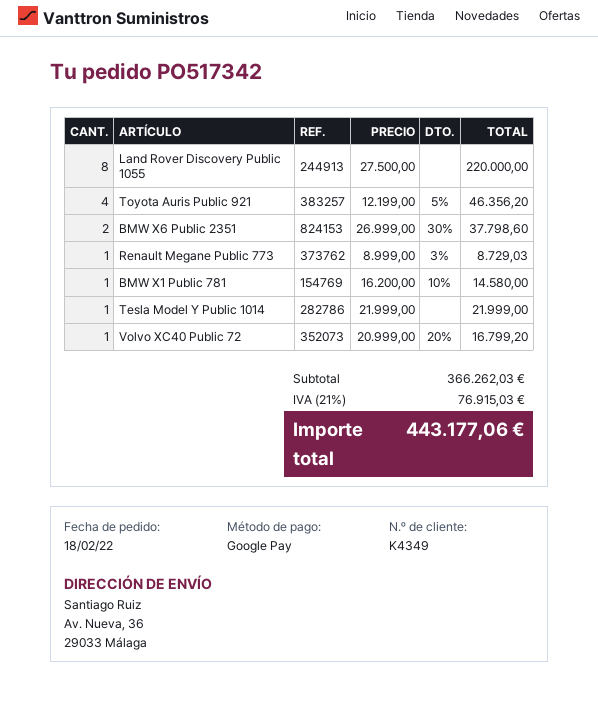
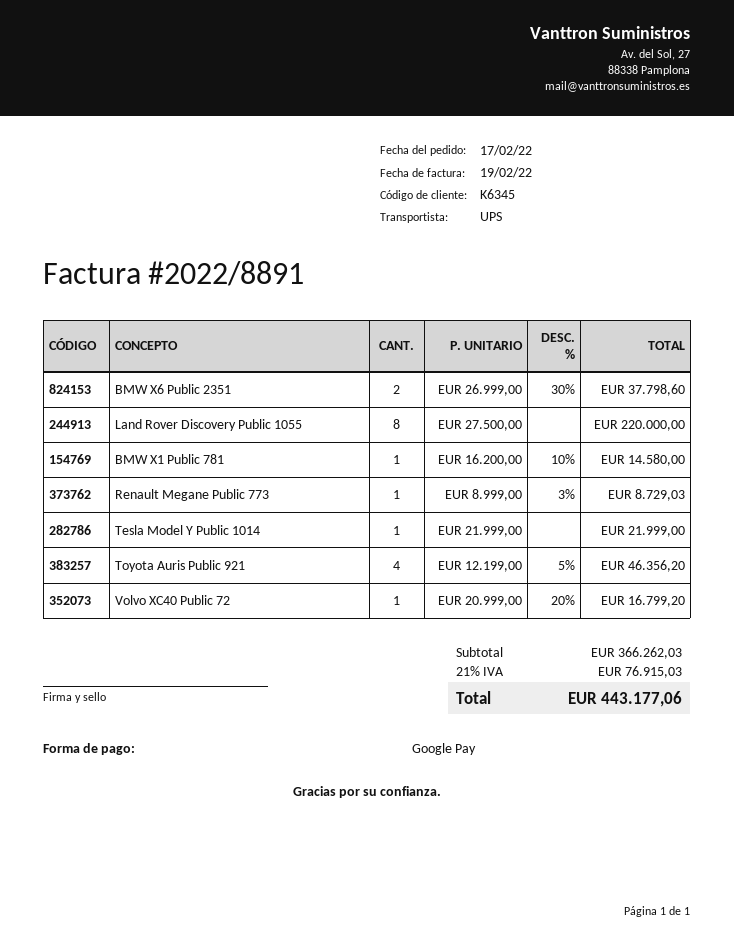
order date: 2022-02-18 -> 2022-02-17
customer number: K4349 -> K6345

